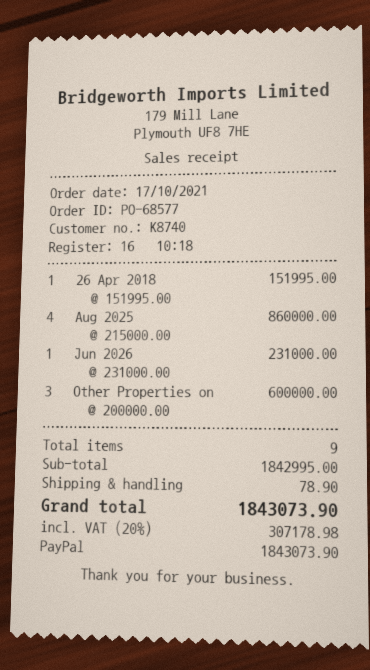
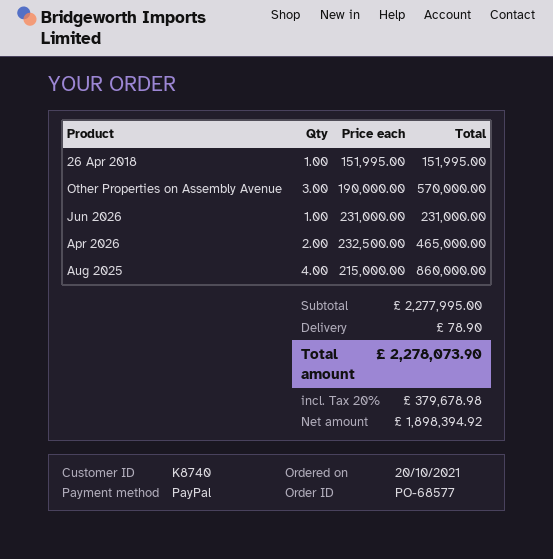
order date: 2021-10-17 -> 2021-10-20
Other Properties on: 3 x 200000.00 = 600000.00 -> 3 x 190000.00 = 570000.00
Apr 2026: none -> 2 x 232500.00 = 465000.00
subtotal: 1842995.00 -> 2277995.00
tax: 20% = 307178.98 -> 20% = 379678.98
total: 1843073.90 -> 2278073.90

